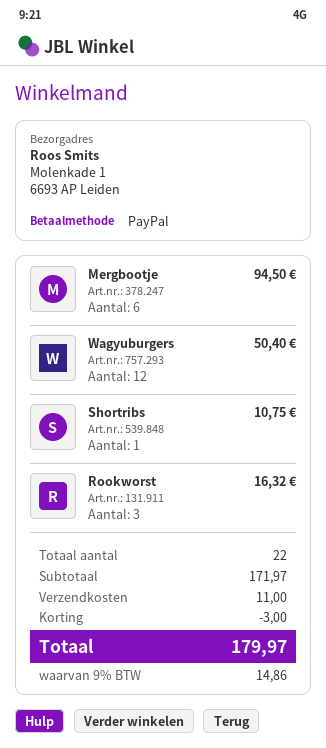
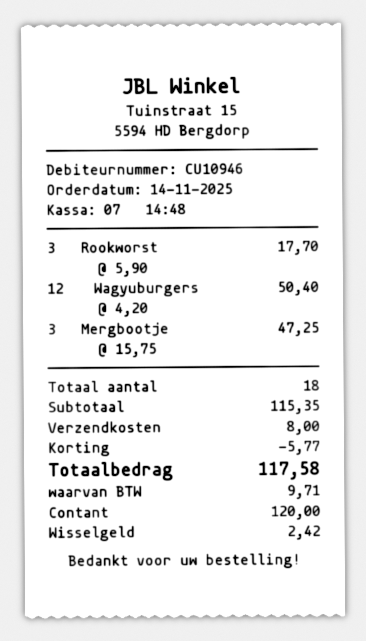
payment method: PayPal -> cash
Mergbootje: 6 for 94.50 -> 3 for 47.25
Shortribs: 1 for 10.75 -> none
Rookworst: 3 for 16.32 -> 3 for 17.70
total quantity: 22 -> 18
subtotal: 171.97 -> 115.35
discount: 3.00 -> 5.77
shipping: 11.00 -> 8.00
tax: 14.86 -> 9.71
total: 179.97 -> 117.58

